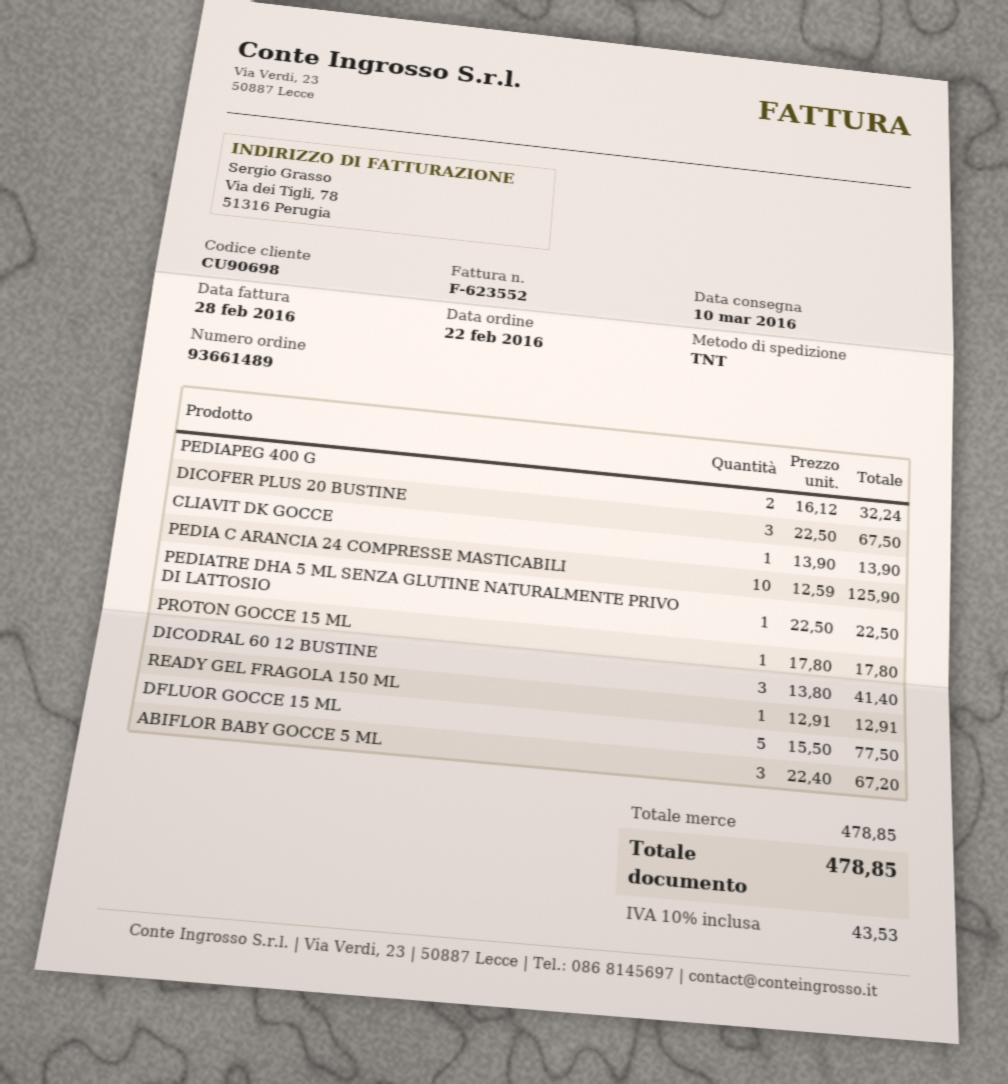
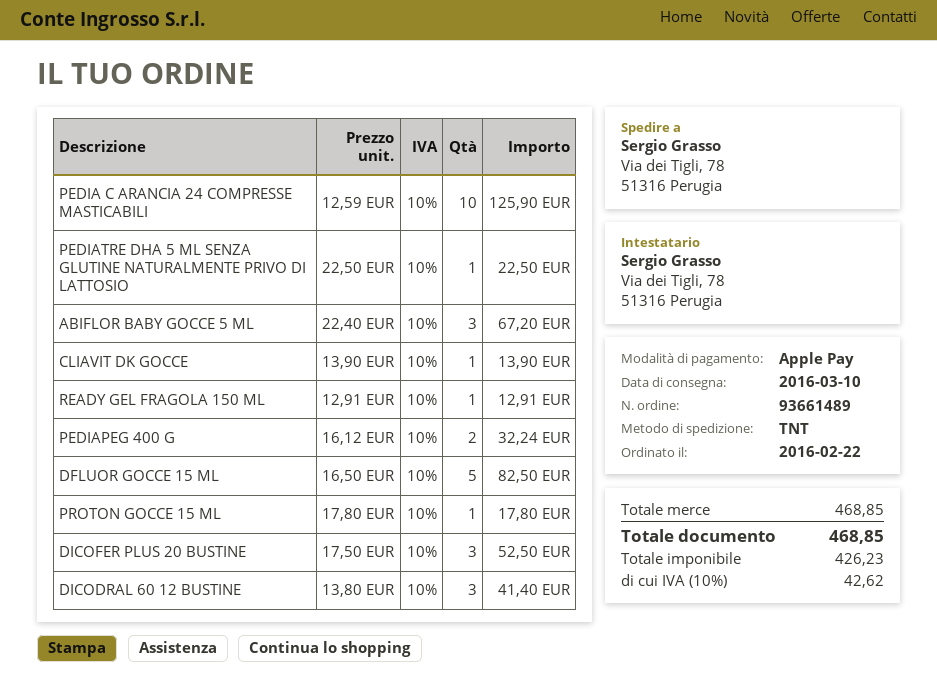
DICOFER PLUS 20 BUSTINE: 3 x 22.50 = 67.50 -> 3 x 17.50 = 52.50
DFLUOR GOCCE 15 ML: 5 x 15.50 = 77.50 -> 5 x 16.50 = 82.50
subtotal: 478.85 -> 468.85
tax: 10% = 43.53 -> 10% = 42.62
total: 478.85 -> 468.85

